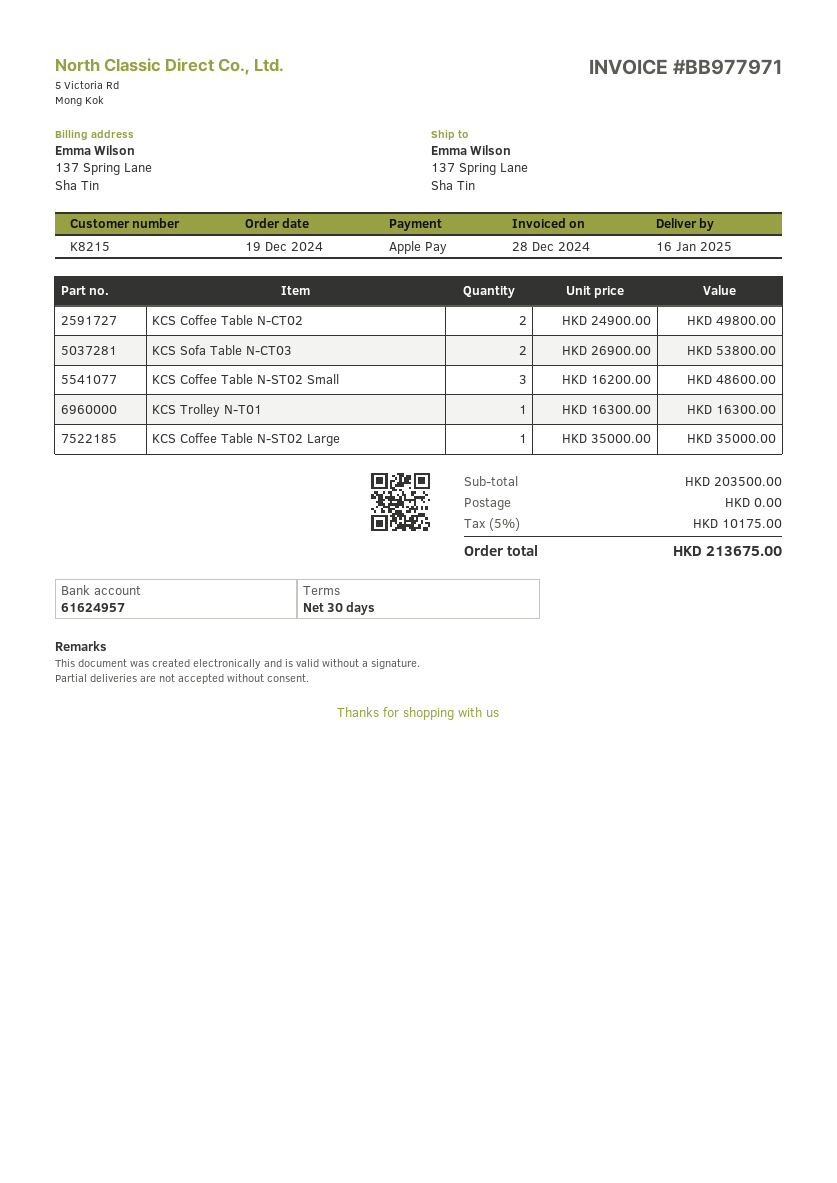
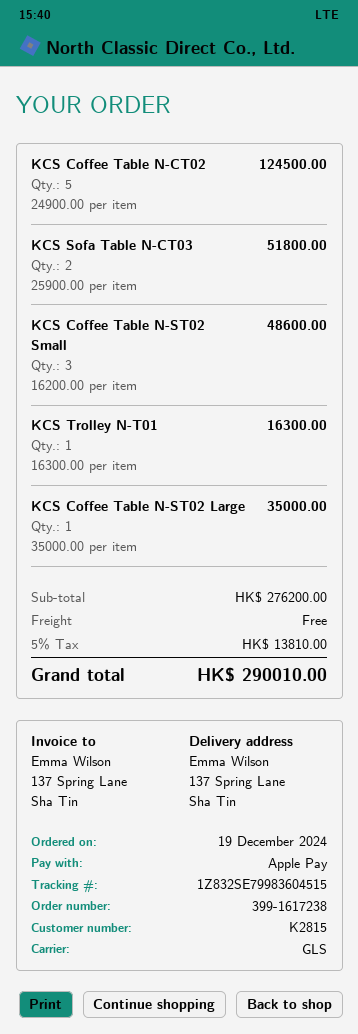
customer number: K8215 -> K2815
KCS Coffee Table N-CT02: 2 x 24900.00 = 49800.00 -> 5 x 24900.00 = 124500.00
KCS Sofa Table N-CT03: 2 x 26900.00 = 53800.00 -> 2 x 25900.00 = 51800.00
subtotal: 203500.00 -> 276200.00
tax: 5% = 10175.00 -> 5% = 13810.00
total: 213675.00 -> 290010.00

